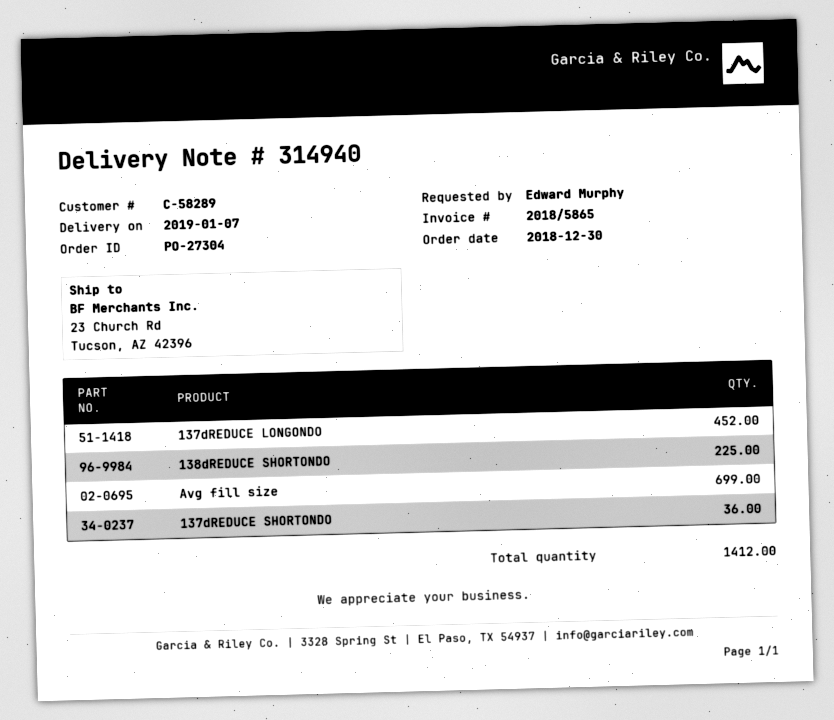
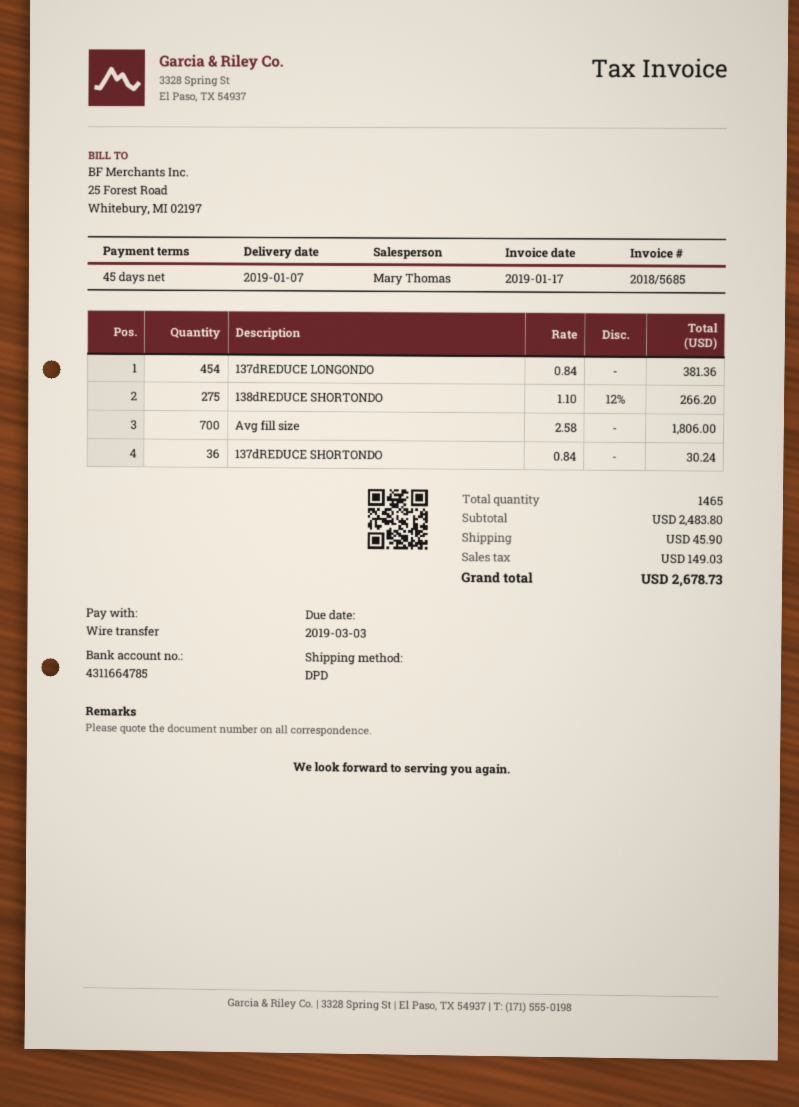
invoice number: 2018/5865 -> 2018/5685
137dREDUCE LONGONDO: 452 -> 454
138dREDUCE SHORTONDO: 225 -> 275
Avg fill size: 699 -> 700
total quantity: 1412 -> 1465

